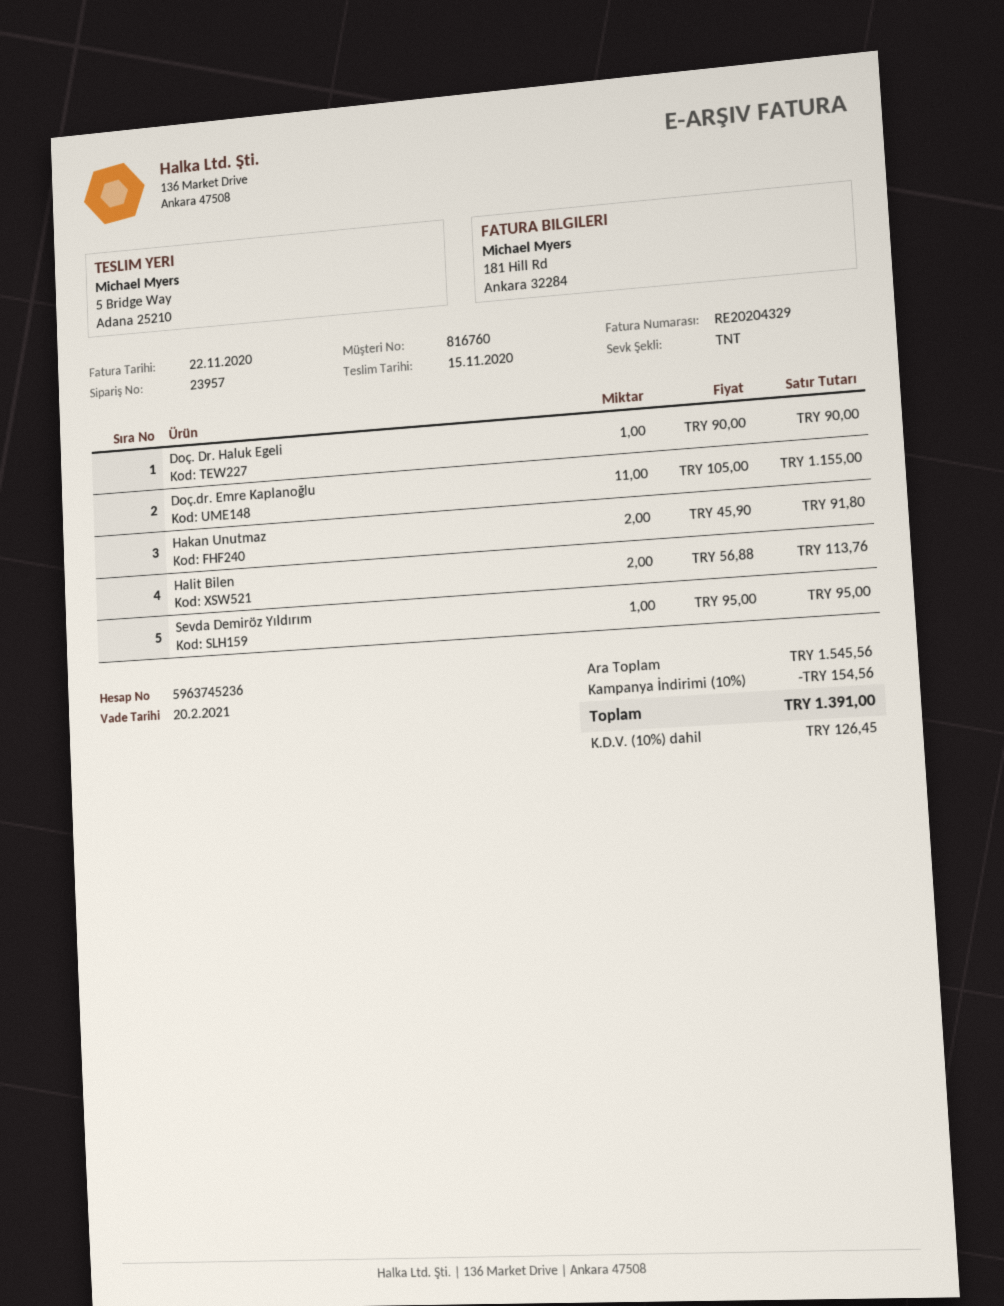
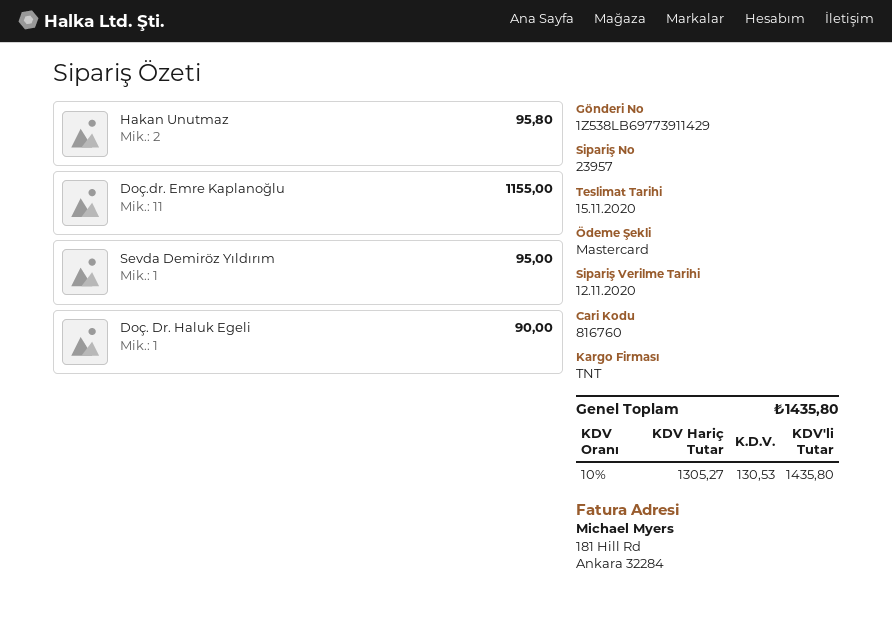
Hakan Unutmaz: 2 for 91.80 -> 2 for 95.80
Halit Bilen: 2 for 113.76 -> none
discount: 10% = 154.56 -> none
tax: 10% = 126.45 -> 10% = 130.53
total: 1391.00 -> 1435.80

